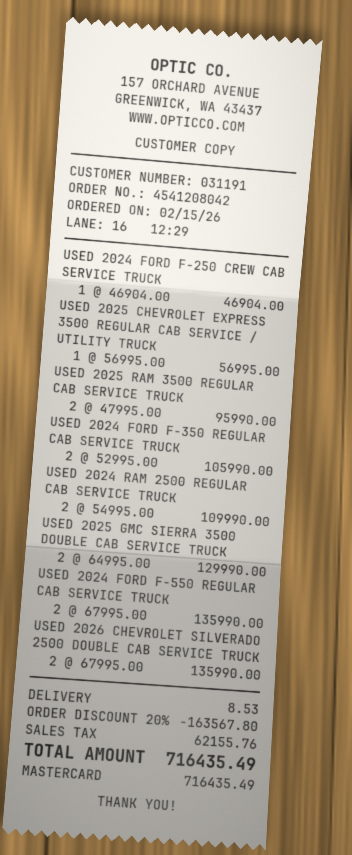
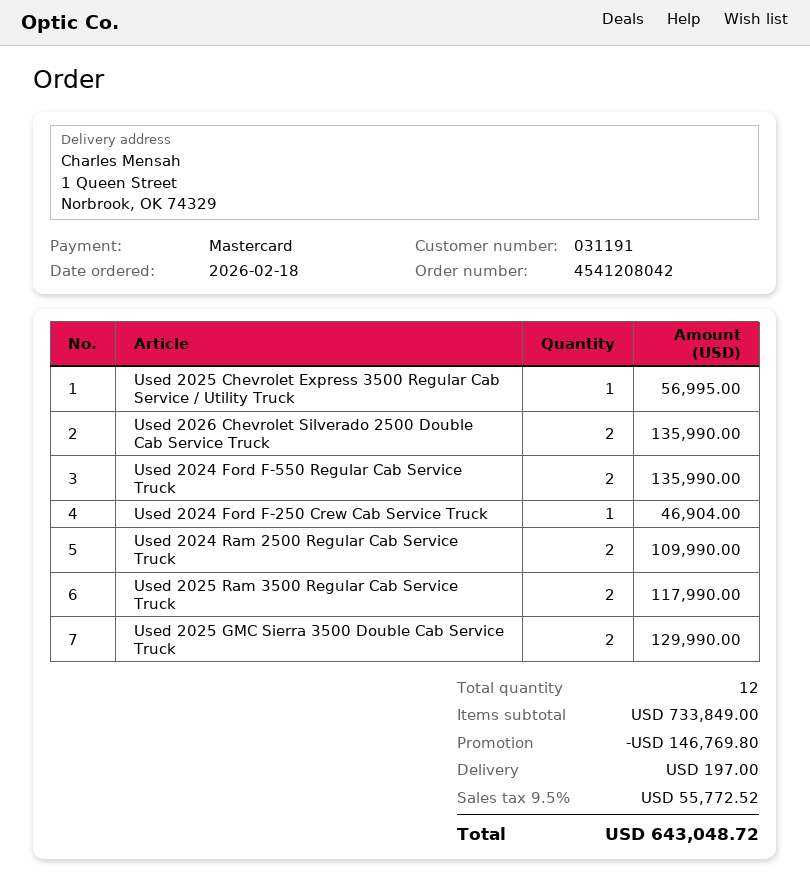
order date: 2026-02-15 -> 2026-02-18
USED 2025 RAM 3500 REGULAR CAB SERVICE TRUCK: 2 for 95990.00 -> 2 for 117990.00
USED 2024 FORD F-350 REGULAR CAB SERVICE TRUCK: 2 for 105990.00 -> none
discount: 163567.80 -> 146769.80
shipping: 8.53 -> 197.00
tax: 62155.76 -> 55772.52
total: 716435.49 -> 643048.72

